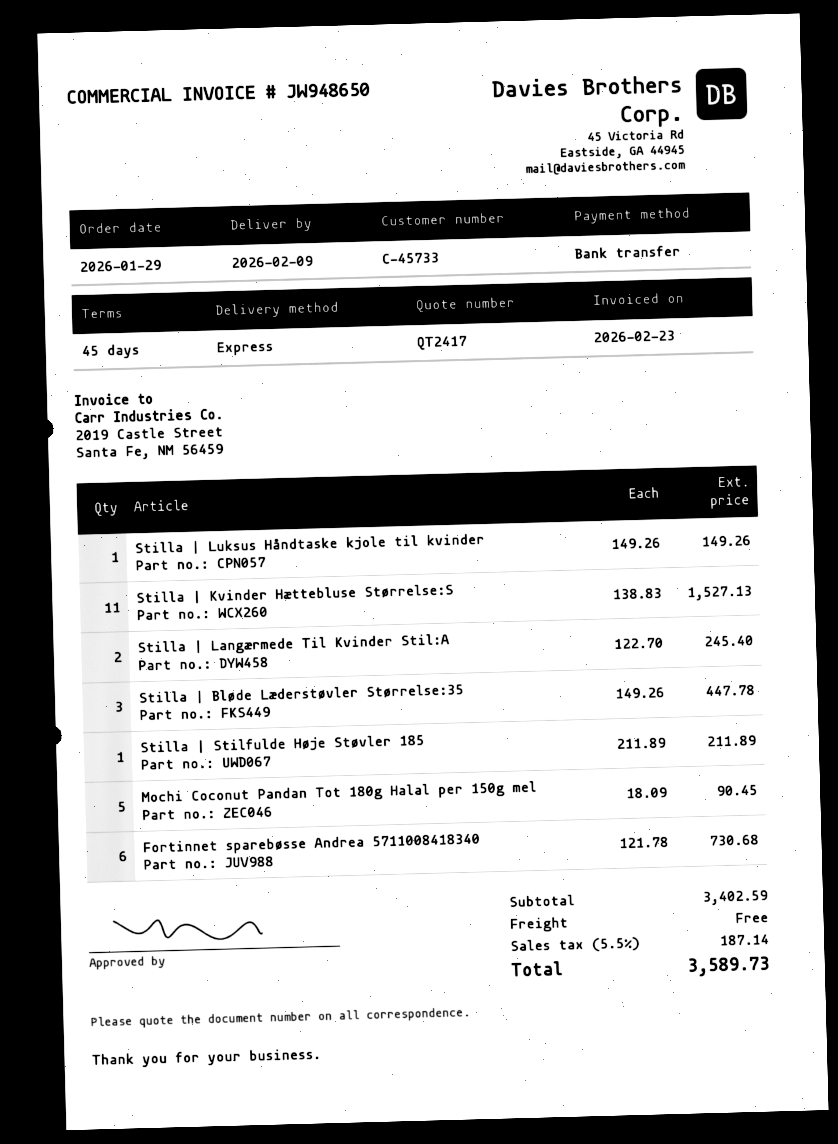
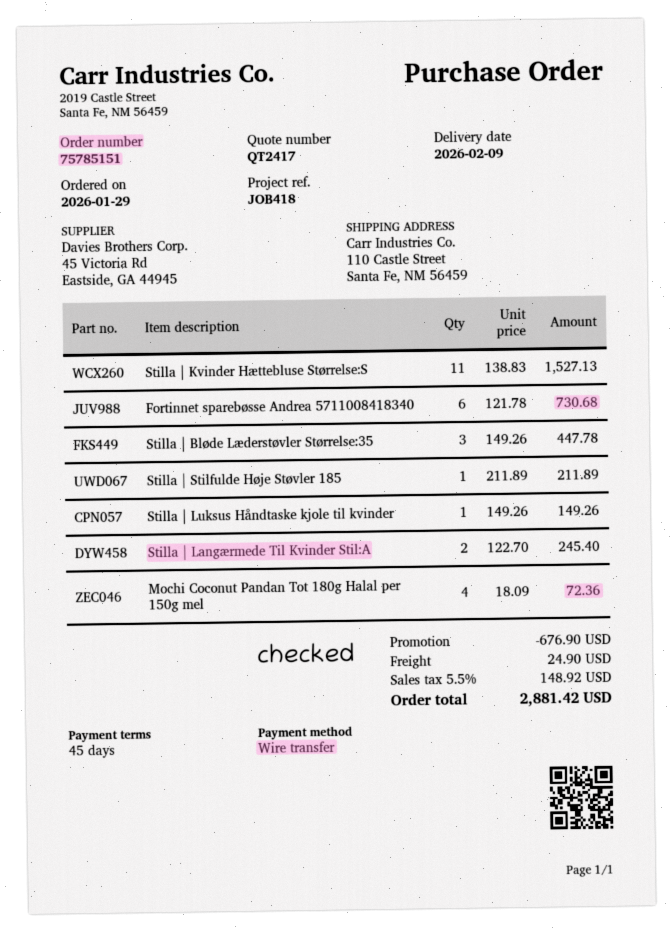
Mochi Coconut Pandan Tot 180g Halal per 150g mel: 5 x 18.09 = 90.45 -> 4 x 18.09 = 72.36
discount: none -> 676.90
shipping: 0.00 -> 24.90
tax: 5.5% = 187.14 -> 5.5% = 148.92
total: 3589.73 -> 2881.42

